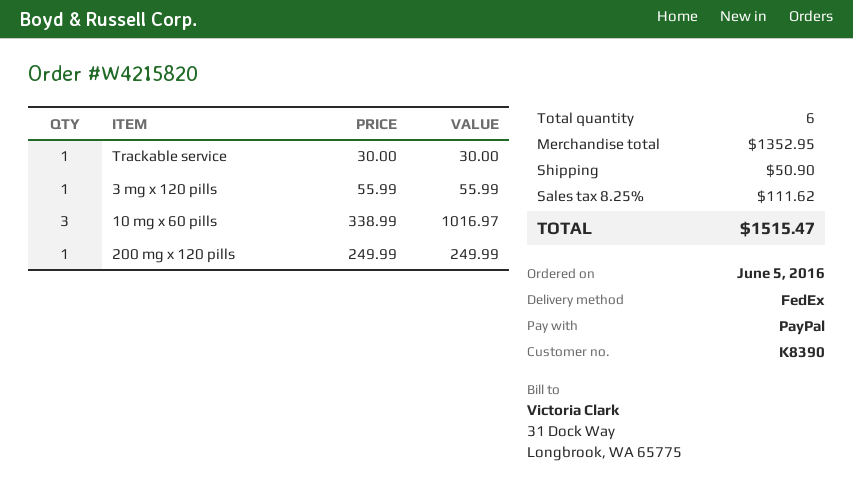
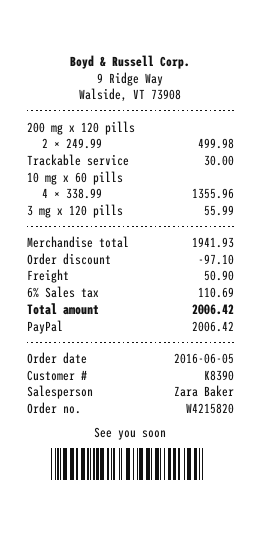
10 mg x 60 pills: 3 x 338.99 = 1016.97 -> 4 x 338.99 = 1355.96
200 mg x 120 pills: 1 x 249.99 = 249.99 -> 2 x 249.99 = 499.98
subtotal: 1352.95 -> 1941.93
discount: none -> 97.10
tax: 8.25% = 111.62 -> 6% = 110.69
total: 1515.47 -> 2006.42

